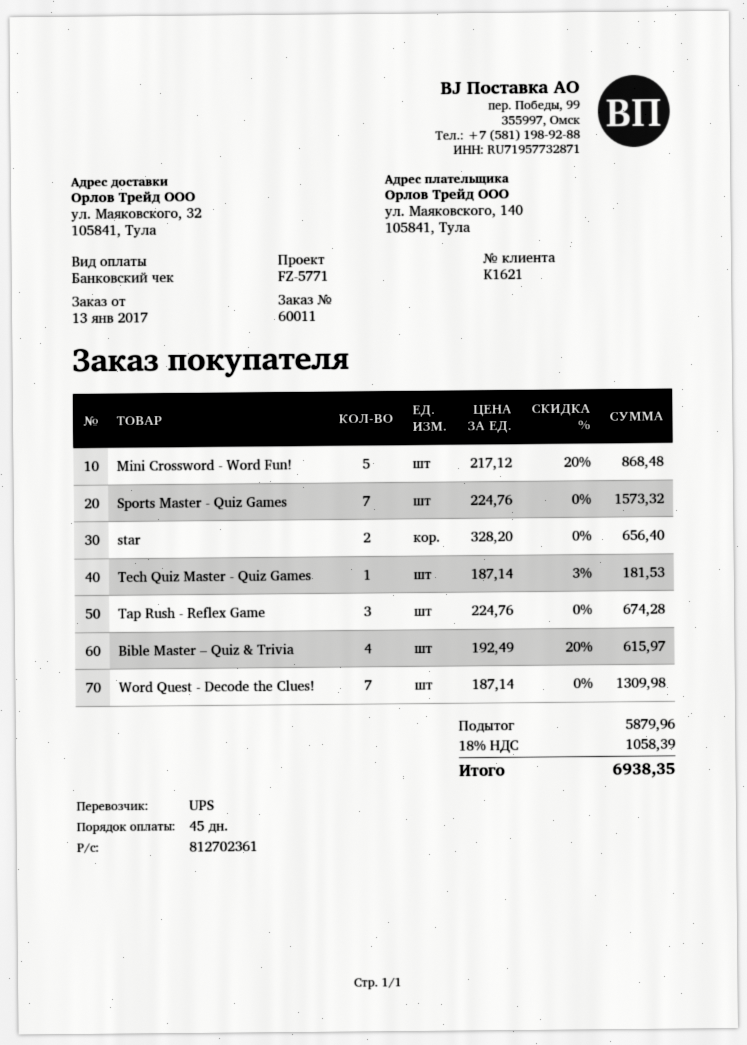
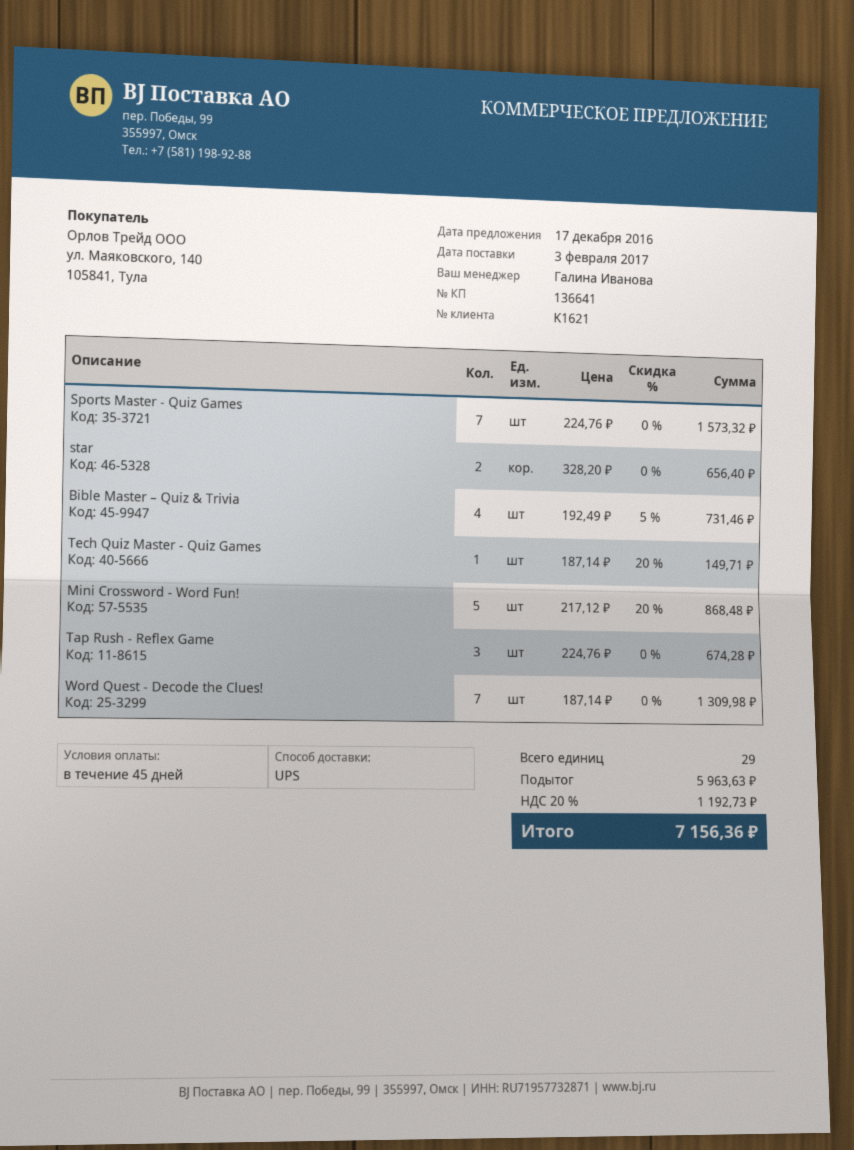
Tech Quiz Master - Quiz Games: 1 x 187.14 - 3% = 181.53 -> 1 x 187.14 - 20% = 149.71
Bible Master – Quiz & Trivia: 4 x 192.49 - 20% = 615.97 -> 4 x 192.49 - 5% = 731.46
subtotal: 5879.96 -> 5963.63
tax: 18% = 1058.39 -> 20% = 1192.73
total: 6938.35 -> 7156.36

